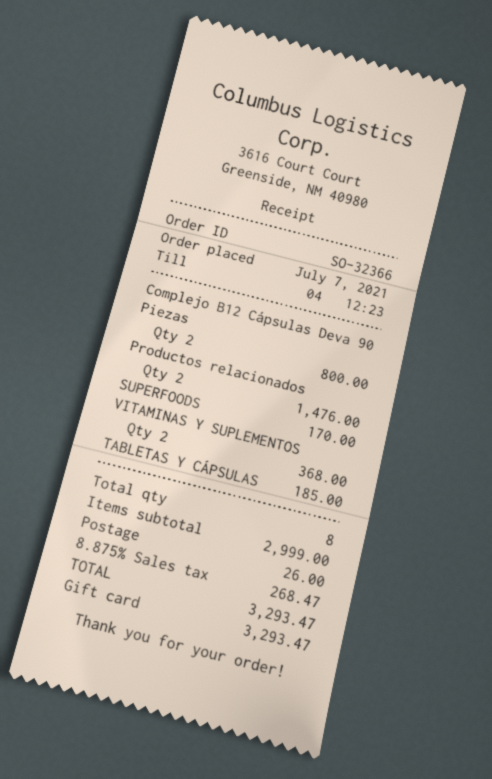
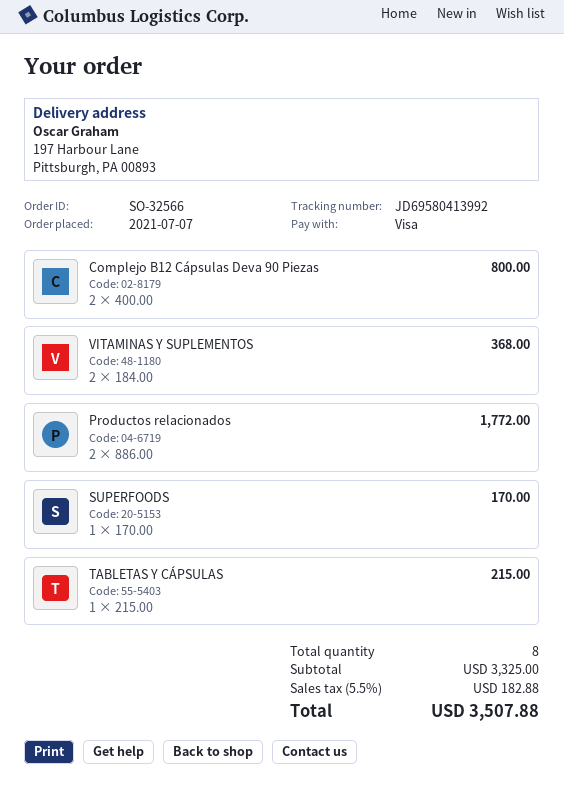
order number: SO-32366 -> SO-32566
payment method: gift card -> Visa
Productos relacionados: 2 for 1476.00 -> 2 for 1772.00
TABLETAS Y CÁPSULAS: 1 for 185.00 -> 1 for 215.00
subtotal: 2999.00 -> 3325.00
shipping: 26.00 -> none
tax: 8.875% = 268.47 -> 5.5% = 182.88
total: 3293.47 -> 3507.88

